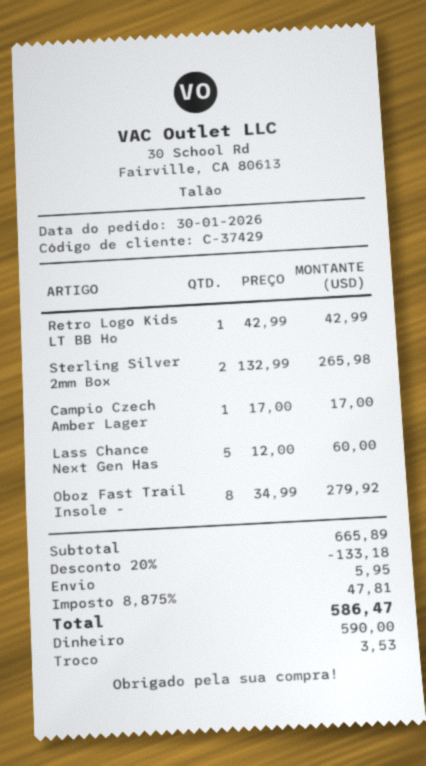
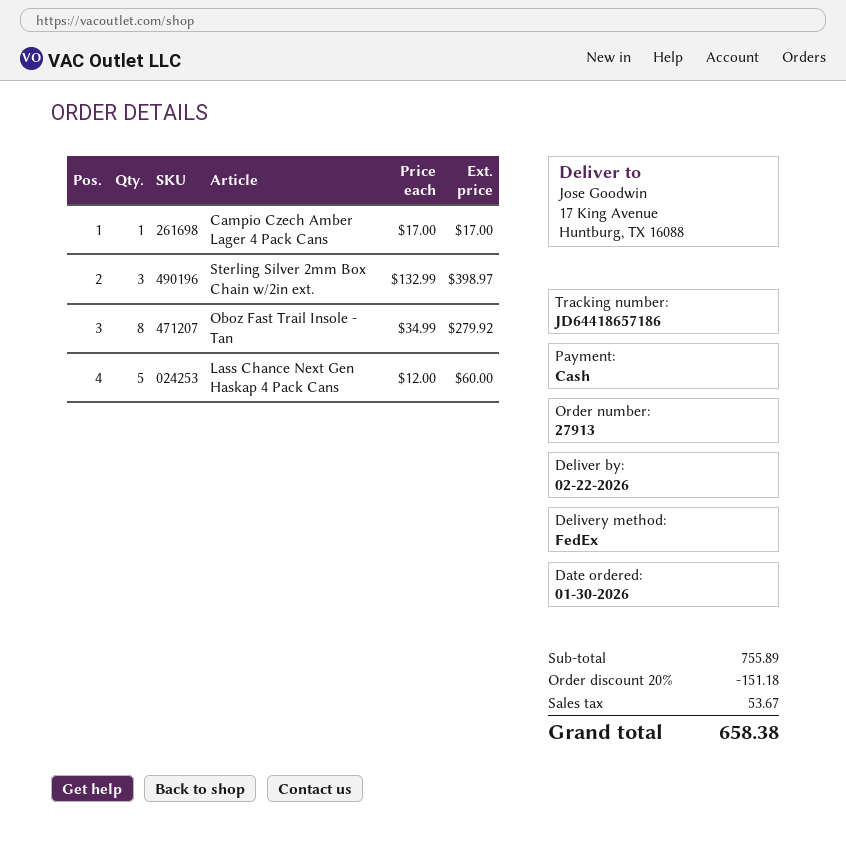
Retro Logo Kids LT BB Ho: 1 x 42.99 = 42.99 -> none
Sterling Silver 2mm Box: 2 x 132.99 = 265.98 -> 3 x 132.99 = 398.97
subtotal: 665.89 -> 755.89
discount: 20% = 133.18 -> 20% = 151.18
shipping: 5.95 -> none
tax: 47.81 -> 53.67
total: 586.47 -> 658.38

